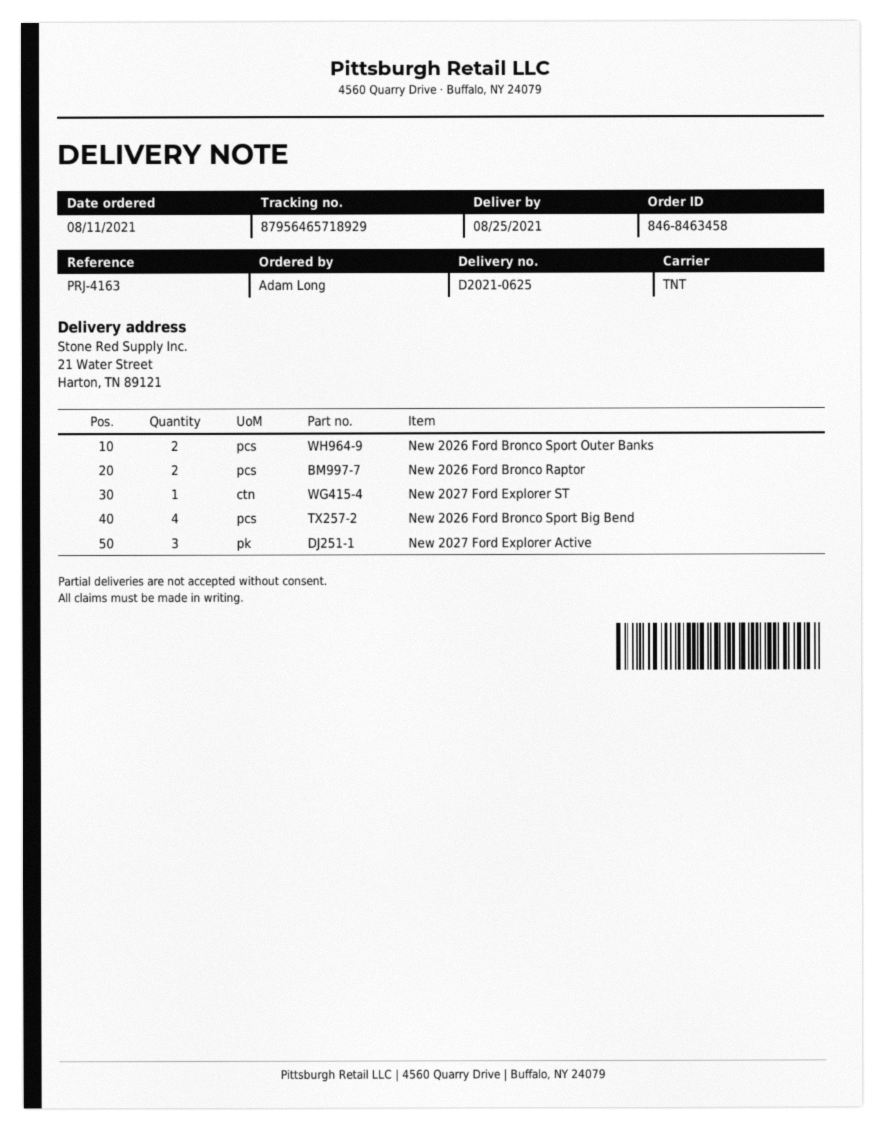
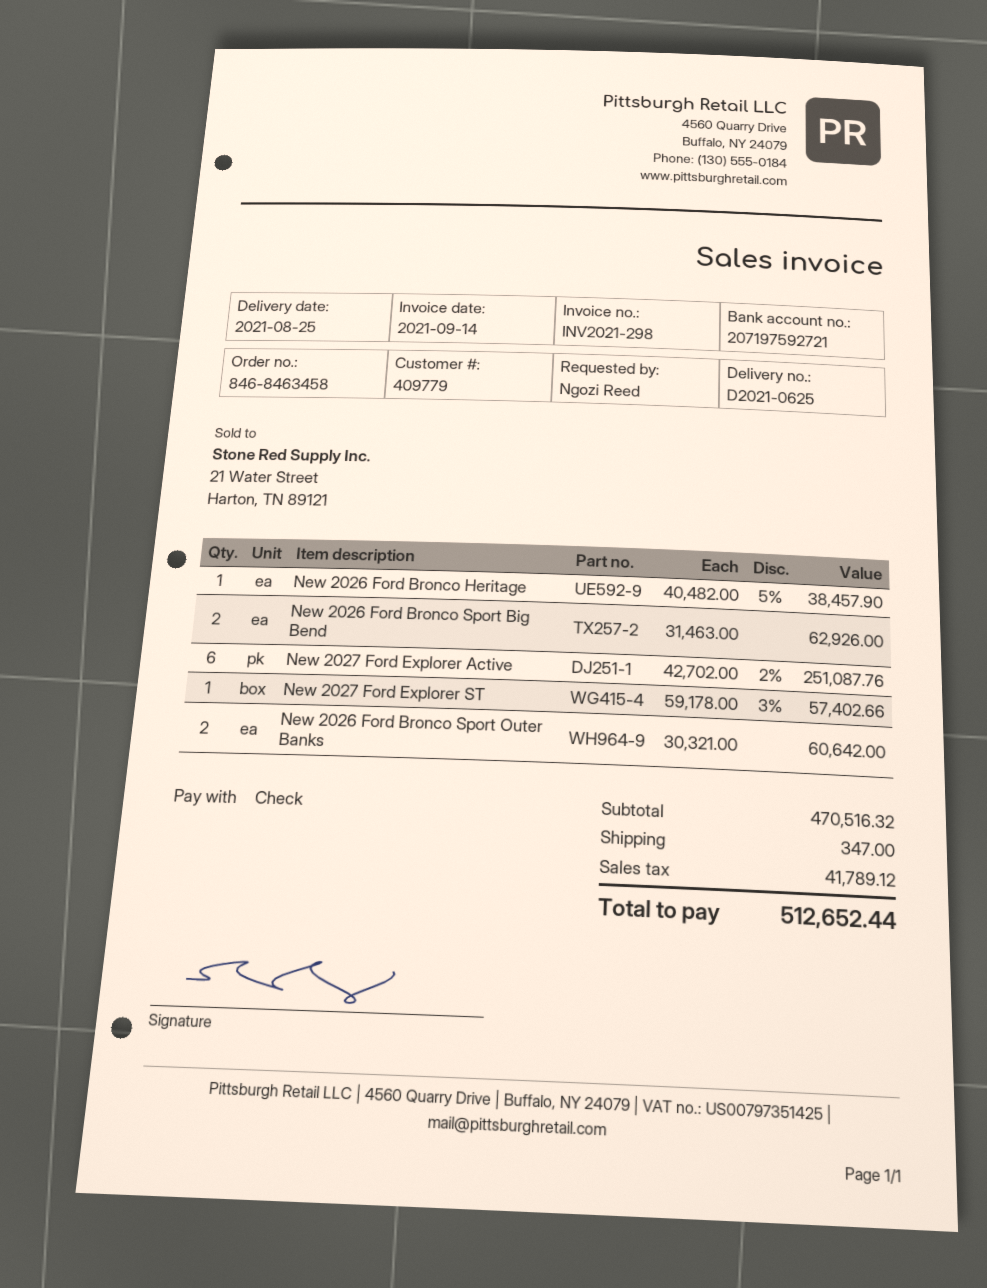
ordered by: Adam Long -> Ngozi Reed
New 2026 Ford Bronco Raptor: 2 -> none
New 2026 Ford Bronco Sport Big Bend: 4 -> 2
New 2027 Ford Explorer Active: 3 -> 6
New 2026 Ford Bronco Heritage: none -> 1

